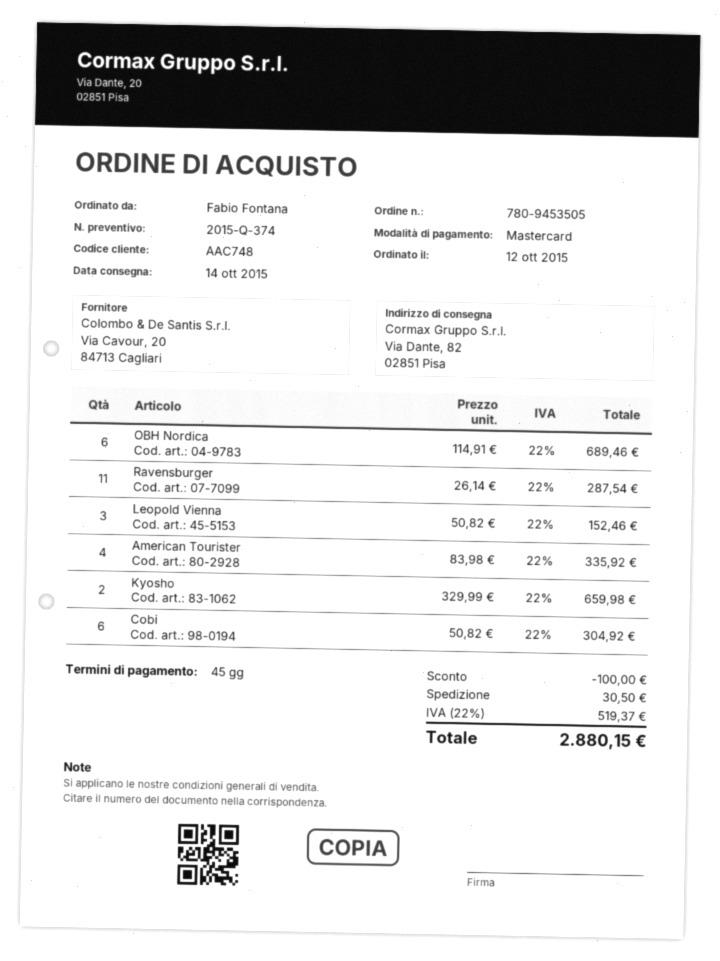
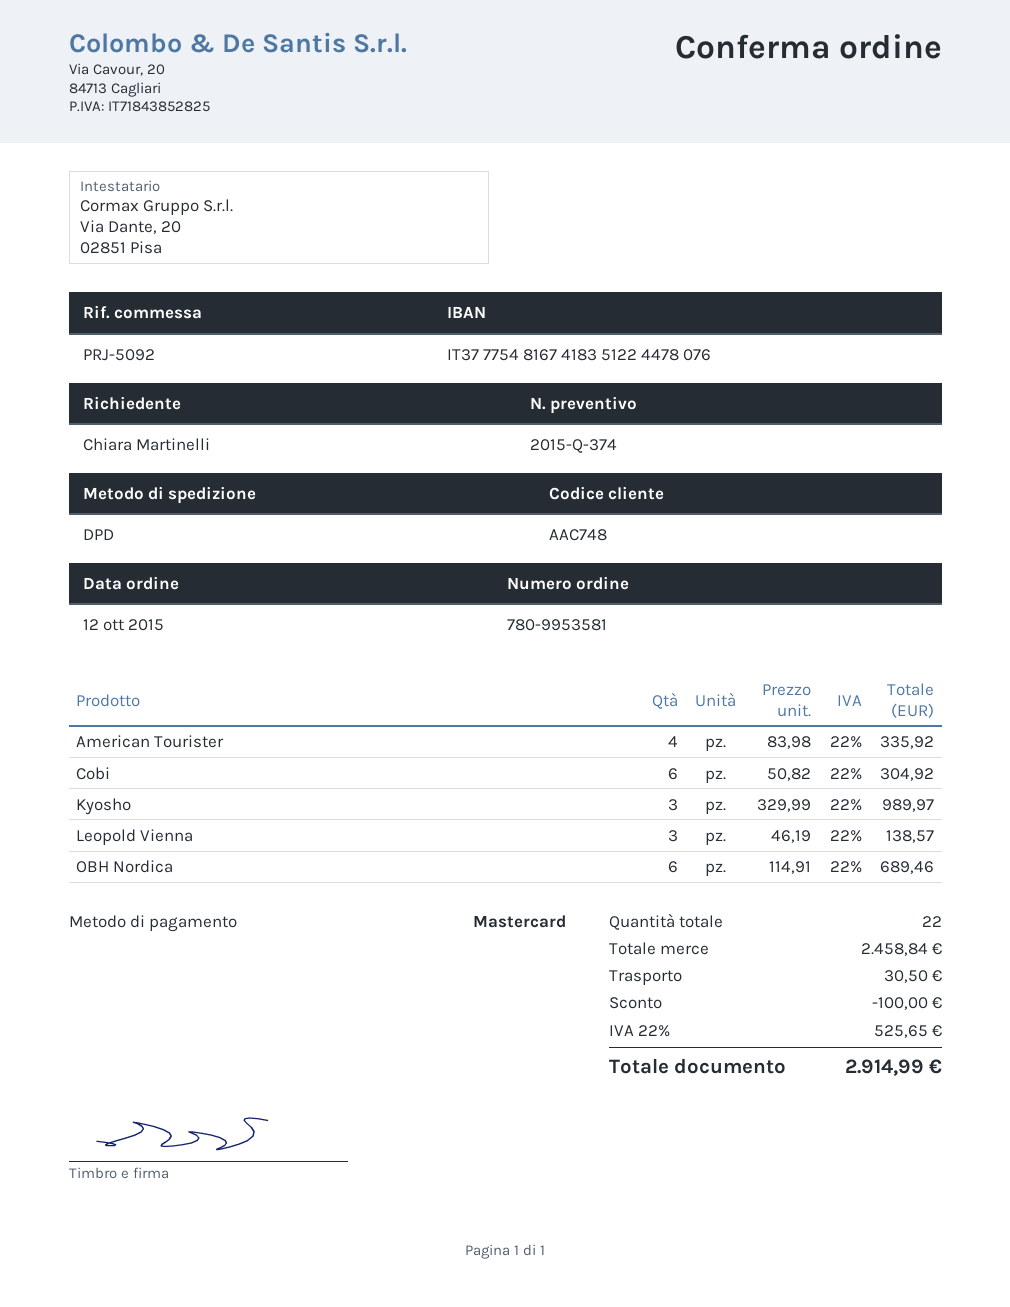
order number: 780-9453505 -> 780-9953581
ordered by: Fabio Fontana -> Chiara Martinelli
Ravensburger: 11 x 26.14 = 287.54 -> none
Leopold Vienna: 3 x 50.82 = 152.46 -> 3 x 46.19 = 138.57
Kyosho: 2 x 329.99 = 659.98 -> 3 x 329.99 = 989.97
tax: 22% = 519.37 -> 22% = 525.65
total: 2880.15 -> 2914.99

